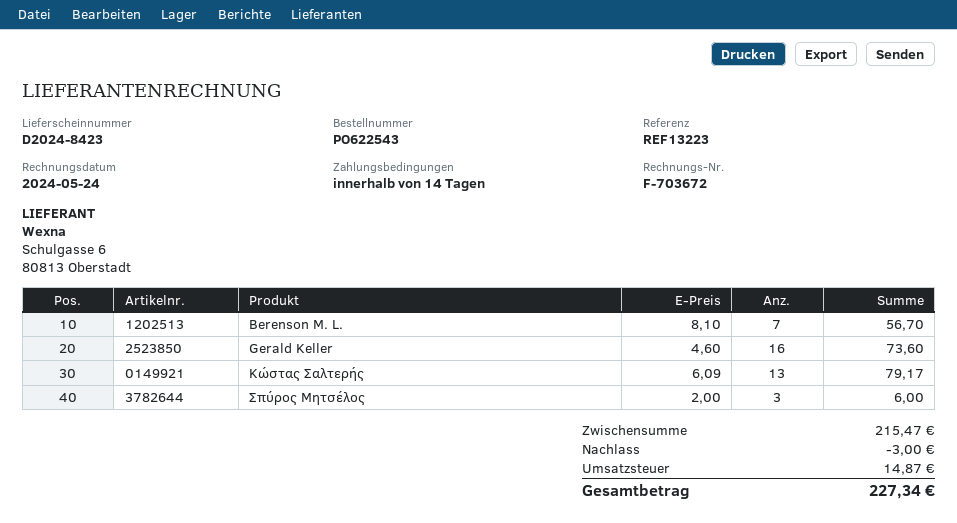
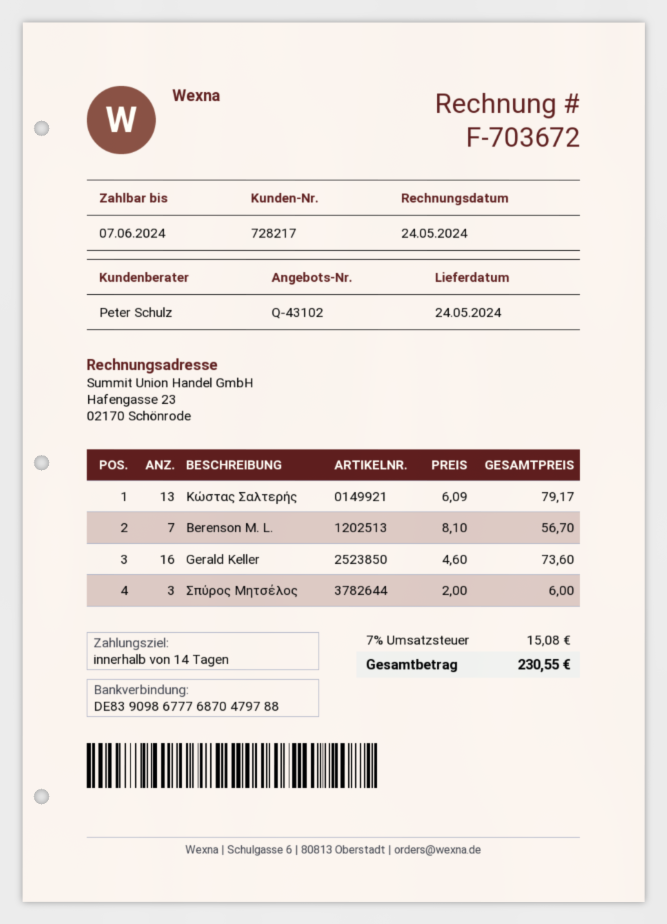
discount: 3.00 -> none
tax: 14.87 -> 15.08
total: 227.34 -> 230.55

